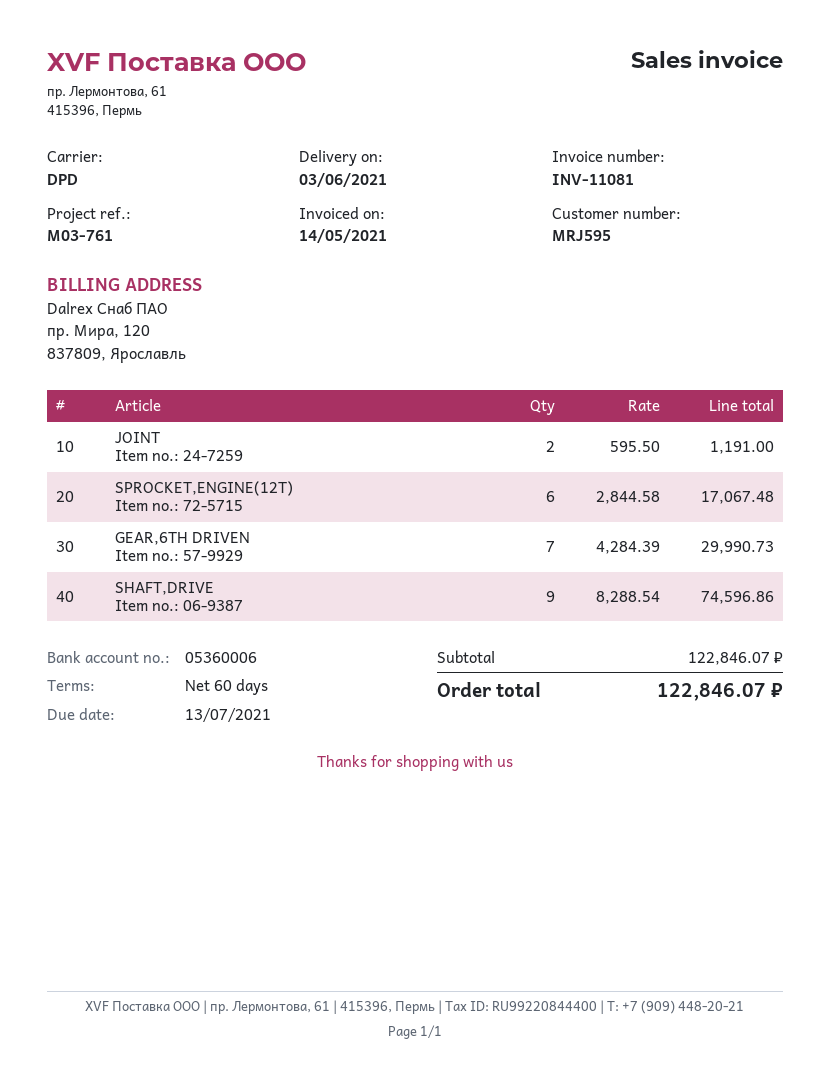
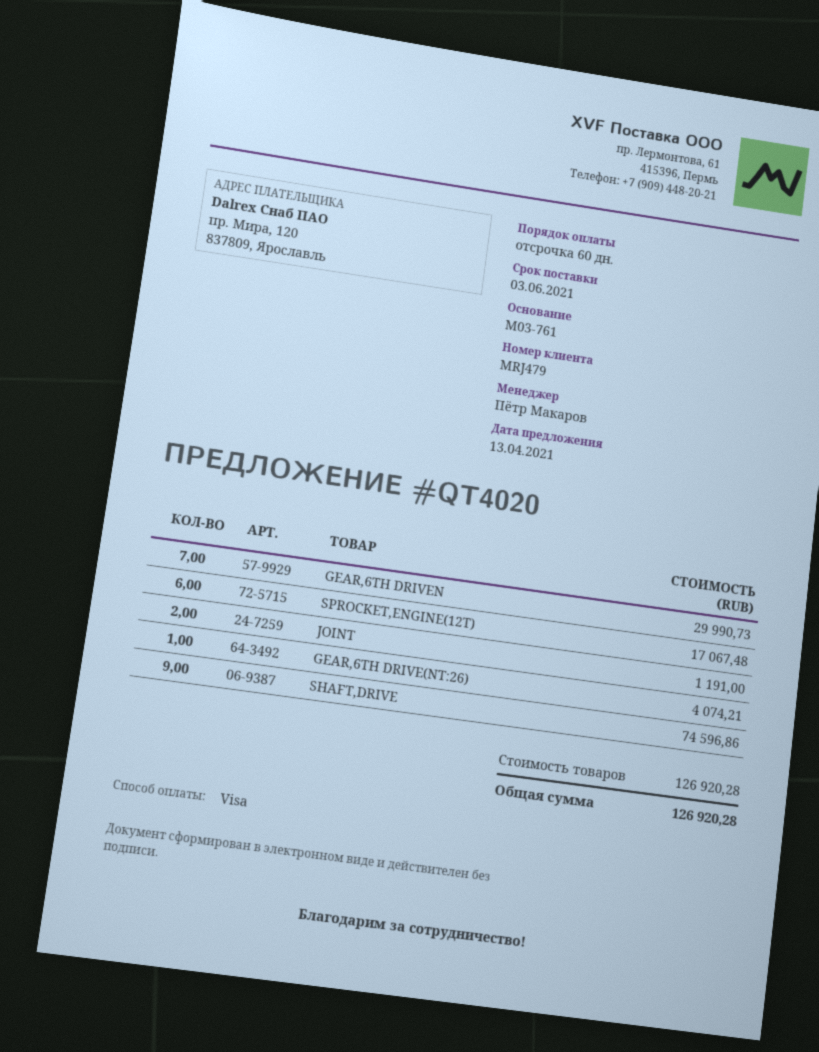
customer number: MRJ595 -> MRJ479
GEAR,6TH DRIVE(NT:26): none -> 1 for 4074.21
subtotal: 122846.07 -> 126920.28
total: 122846.07 -> 126920.28

